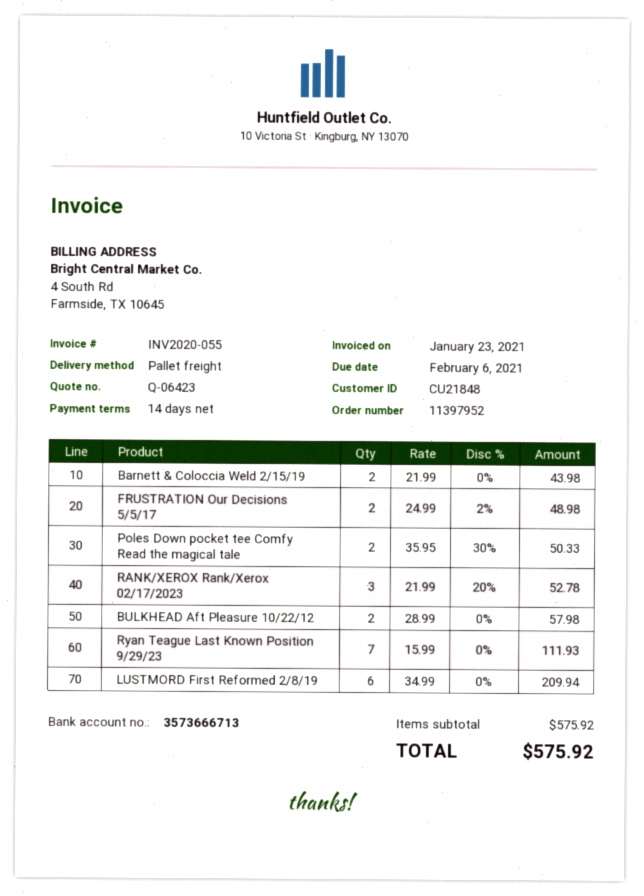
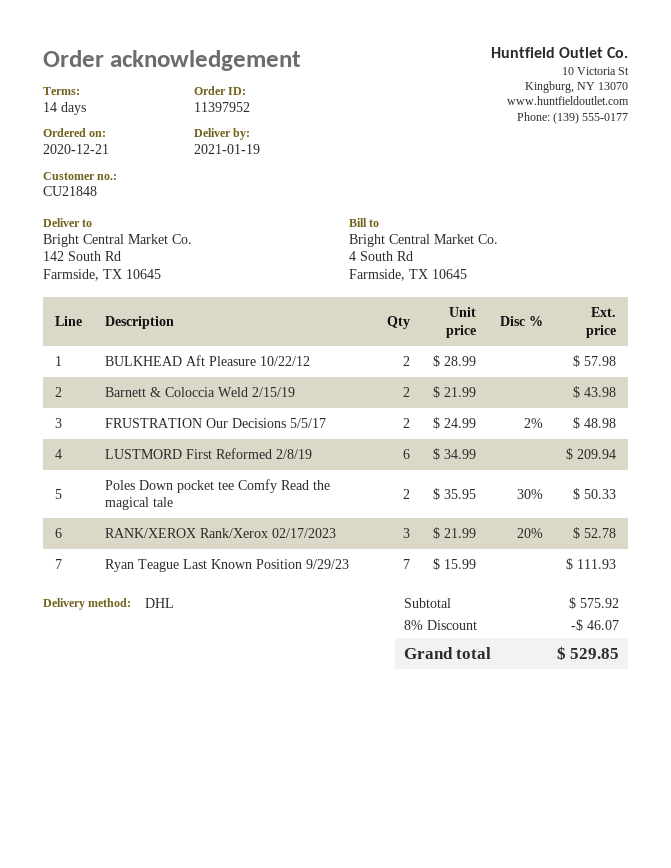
shipping method: pallet freight -> DHL
discount: none -> 8% = 46.07
total: 575.92 -> 529.85

